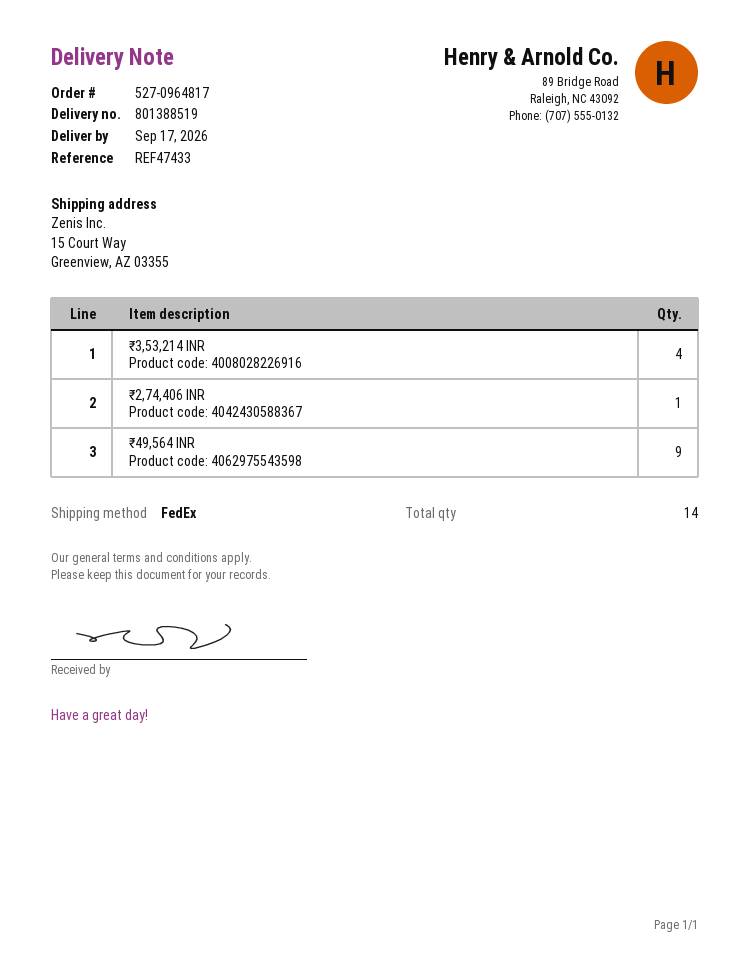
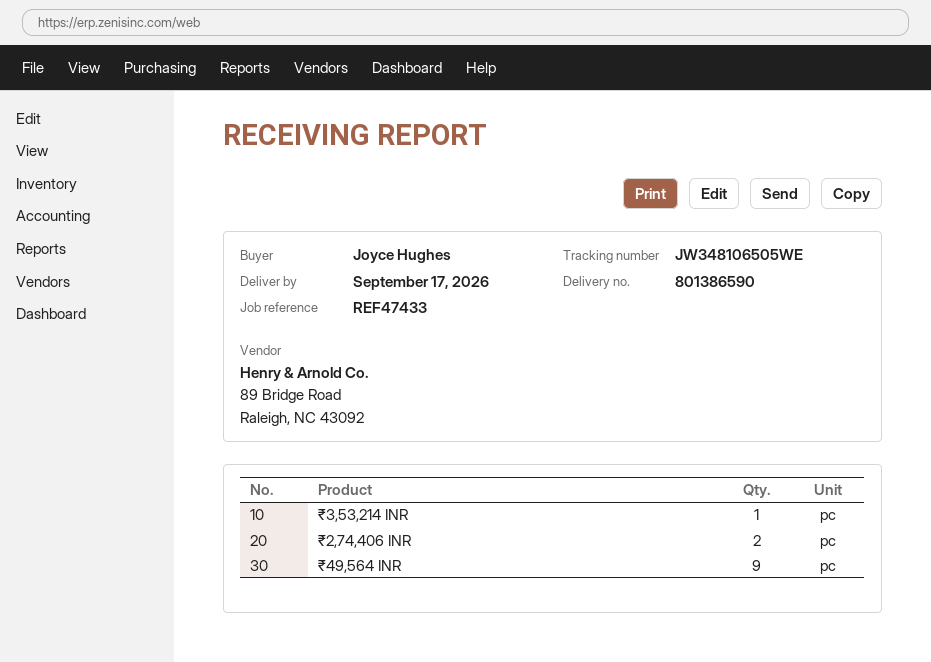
delivery note number: 801388519 -> 801386590
₹3,53,214 INR: 4 -> 1
₹2,74,406 INR: 1 -> 2

